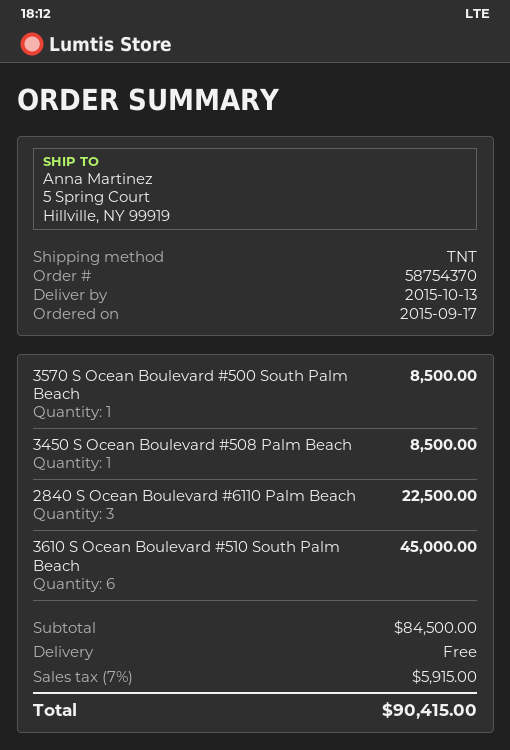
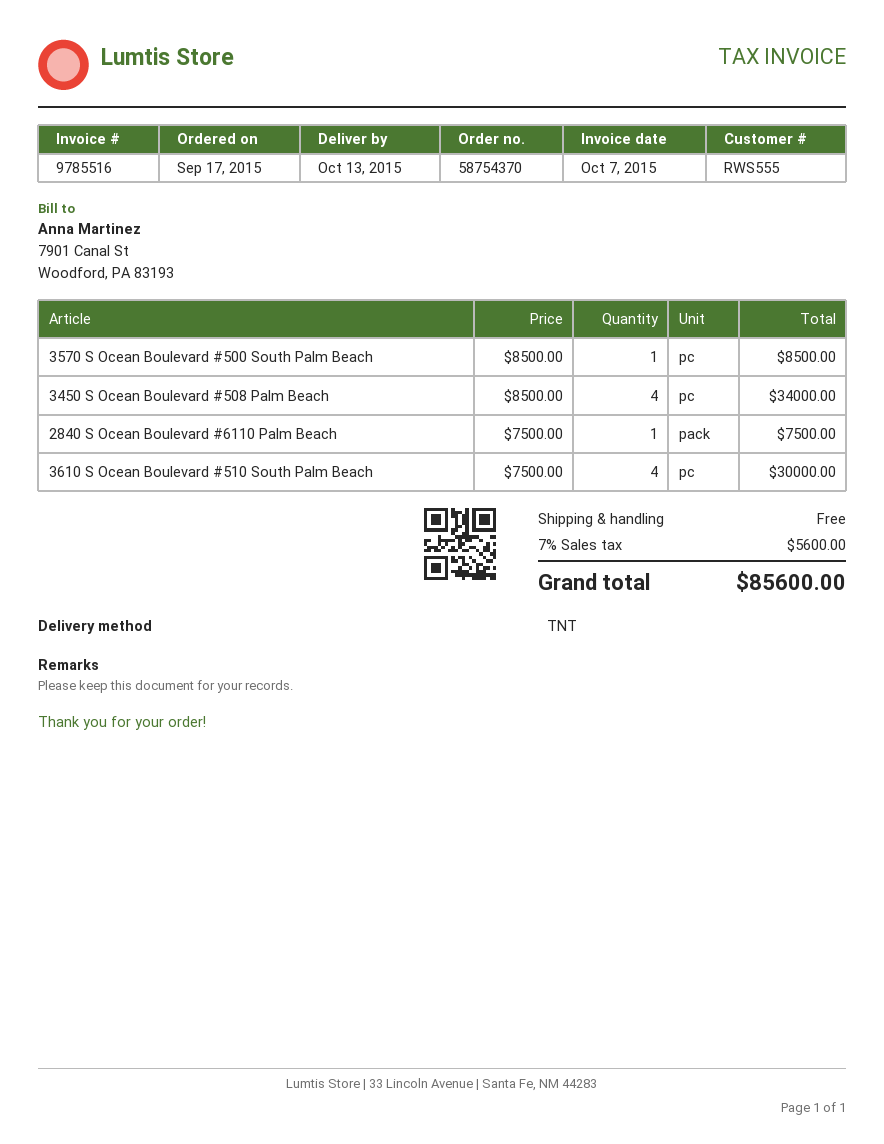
3450 S Ocean Boulevard #508 Palm Beach: 1 for 8500.00 -> 4 for 34000.00
2840 S Ocean Boulevard #6110 Palm Beach: 3 for 22500.00 -> 1 for 7500.00
3610 S Ocean Boulevard #510 South Palm Beach: 6 for 45000.00 -> 4 for 30000.00
tax: 7% = 5915.00 -> 7% = 5600.00
total: 90415.00 -> 85600.00

